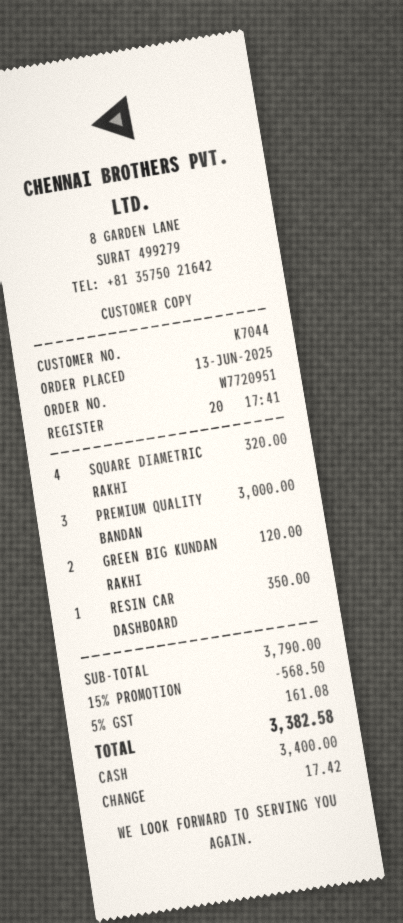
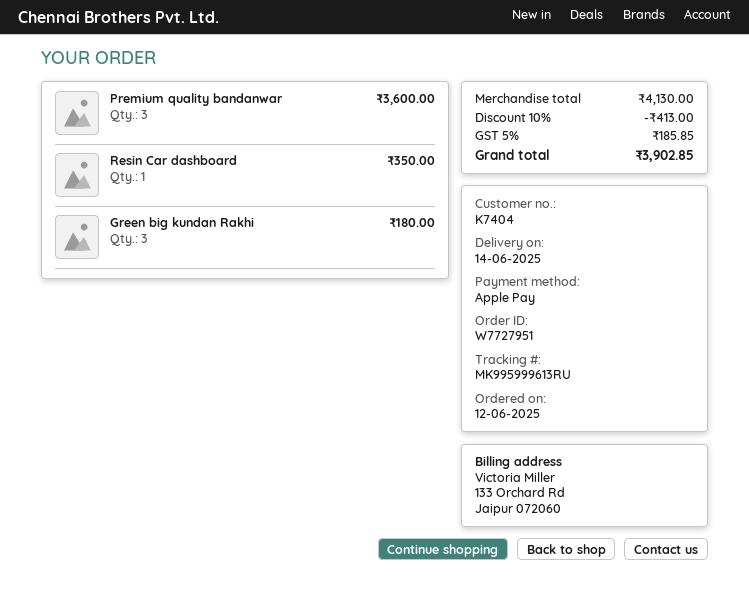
order number: W7720951 -> W7727951
order date: 2025-06-13 -> 2025-06-12
customer number: K7044 -> K7404
payment method: cash -> Apple Pay
SQUARE DIAMETRIC RAKHI: 4 for 320.00 -> none
PREMIUM QUALITY BANDAN: 3 for 3000.00 -> 3 for 3600.00
GREEN BIG KUNDAN RAKHI: 2 for 120.00 -> 3 for 180.00
subtotal: 3790.00 -> 4130.00
discount: 15% = 568.50 -> 10% = 413.00
tax: 5% = 161.08 -> 5% = 185.85
total: 3382.58 -> 3902.85

